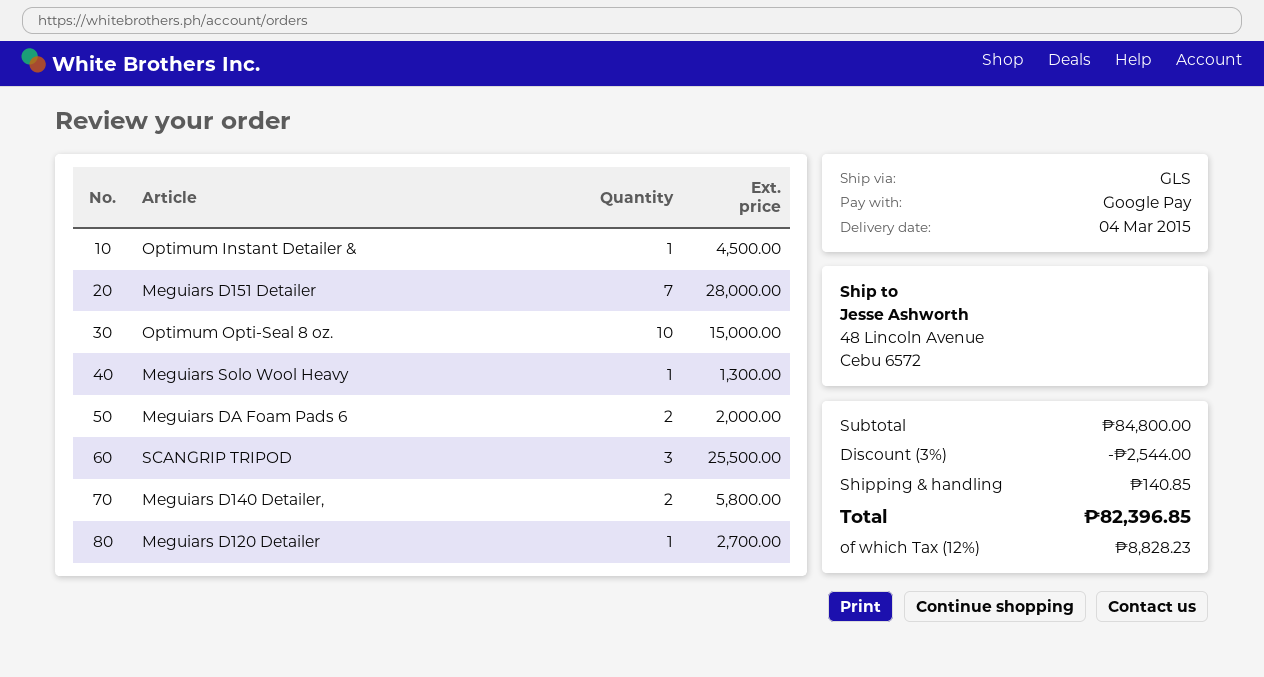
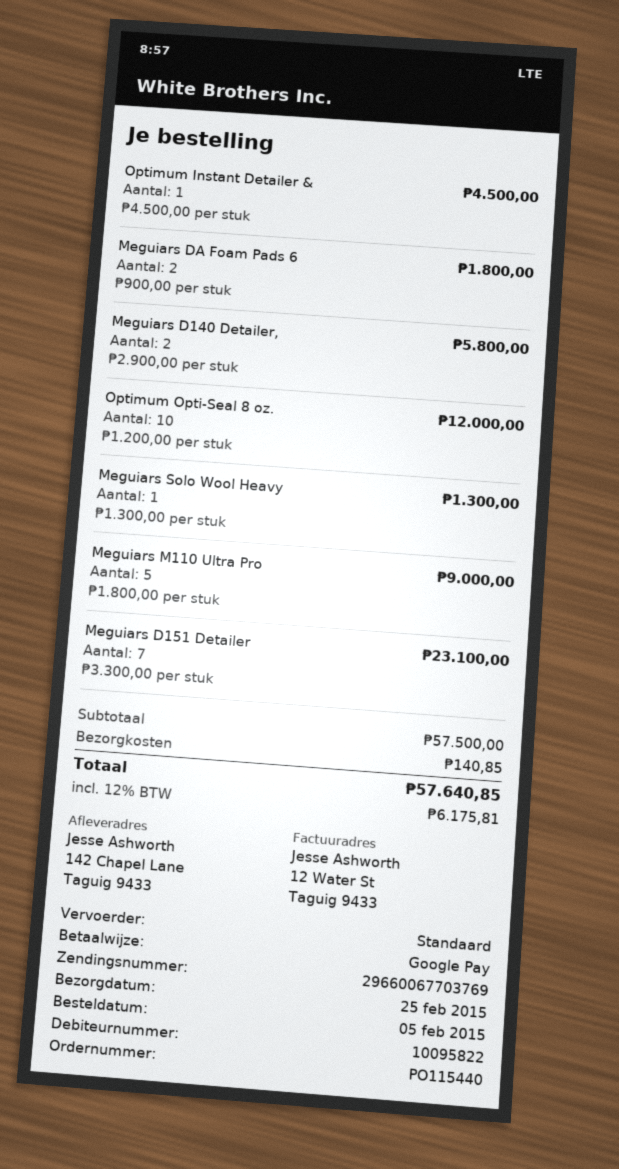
delivery date: 2015-03-04 -> 2015-02-25
shipping method: GLS -> standard
ship to: 48 Lincoln Avenue, Cebu 6572 -> 142 Chapel Lane, Taguig 9433
Meguiars D151 Detailer: 7 for 28000.00 -> 7 for 23100.00
Optimum Opti-Seal 8 oz.: 10 for 15000.00 -> 10 for 12000.00
Meguiars DA Foam Pads 6: 2 for 2000.00 -> 2 for 1800.00
SCANGRIP TRIPOD: 3 for 25500.00 -> none
Meguiars D120 Detailer: 1 for 2700.00 -> none
Meguiars M110 Ultra Pro: none -> 5 for 9000.00
subtotal: 84800.00 -> 57500.00
discount: 3% = 2544.00 -> none
tax: 12% = 8828.23 -> 12% = 6175.81
total: 82396.85 -> 57640.85

